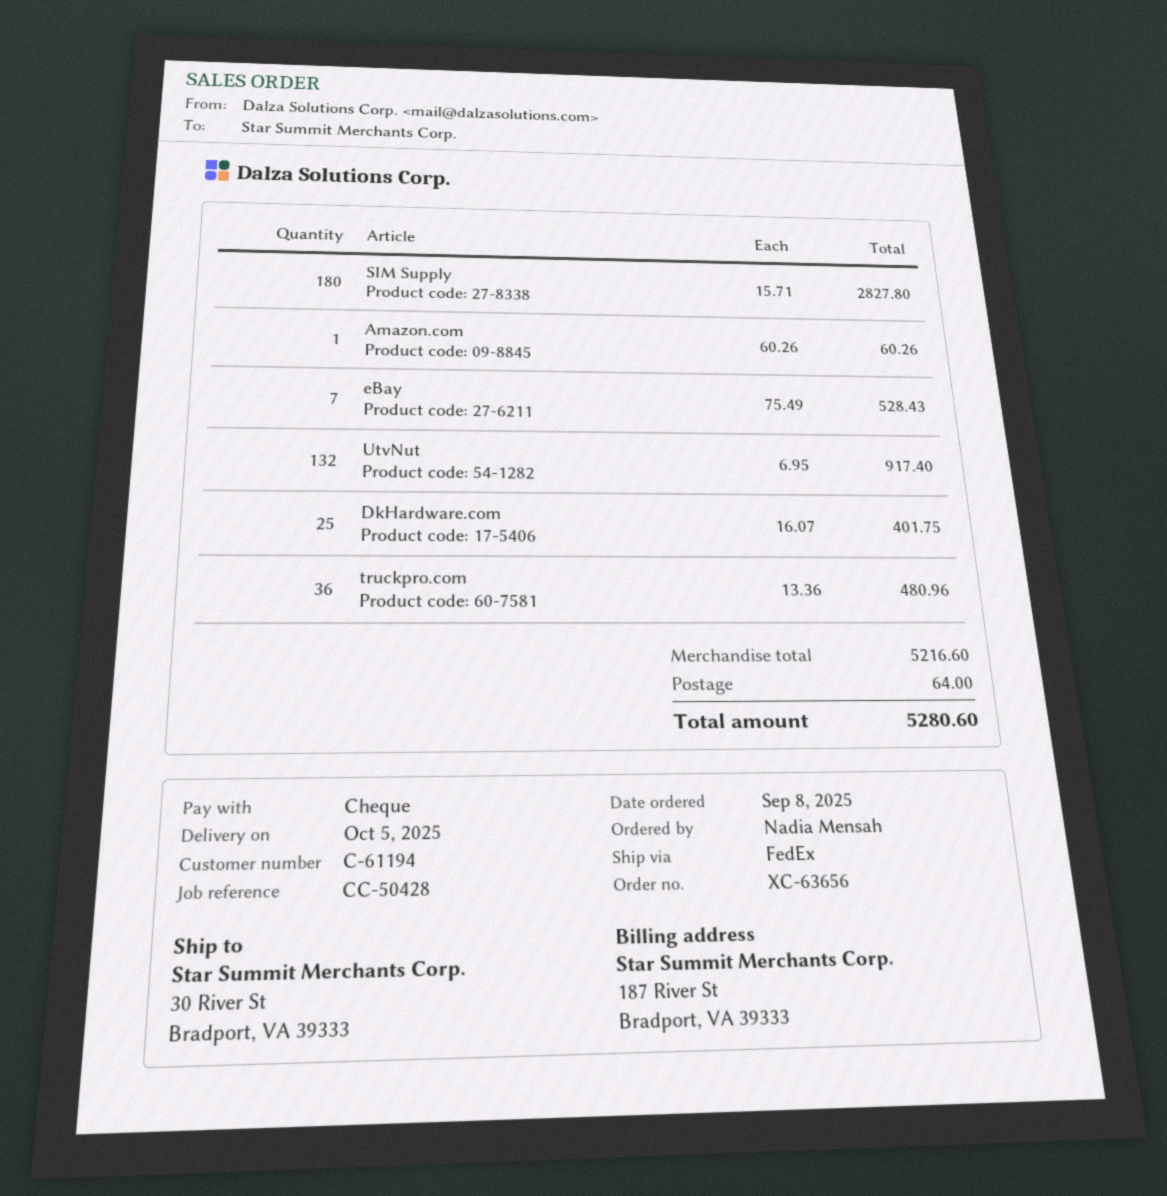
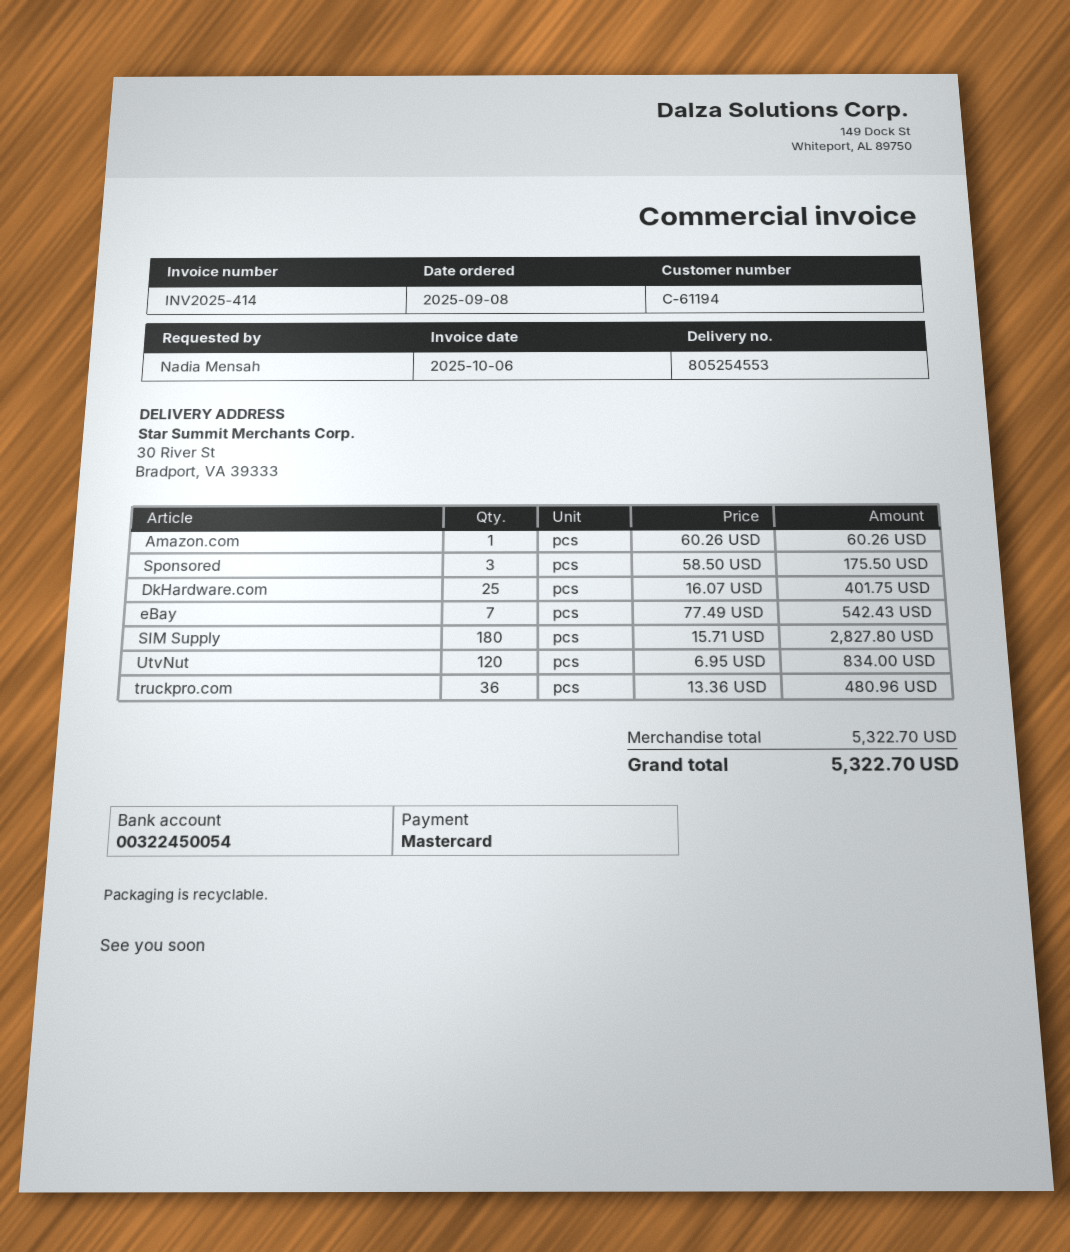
payment method: cheque -> Mastercard
eBay: 7 x 75.49 = 528.43 -> 7 x 77.49 = 542.43
UtvNut: 132 x 6.95 = 917.40 -> 120 x 6.95 = 834.00
Sponsored: none -> 3 x 58.50 = 175.50
subtotal: 5216.60 -> 5322.70
shipping: 64.00 -> none
total: 5280.60 -> 5322.70

